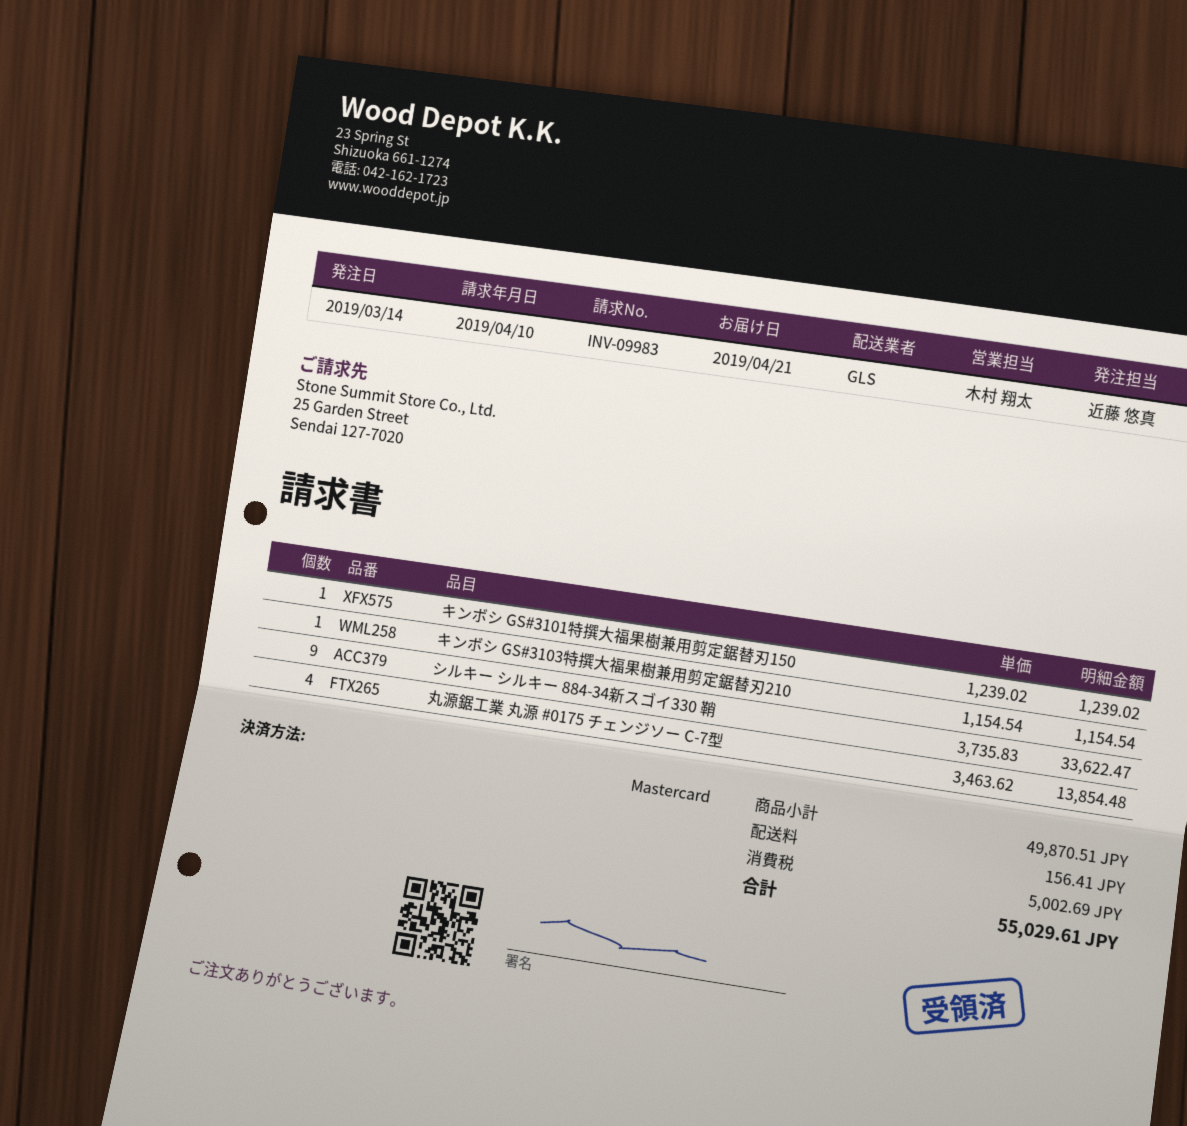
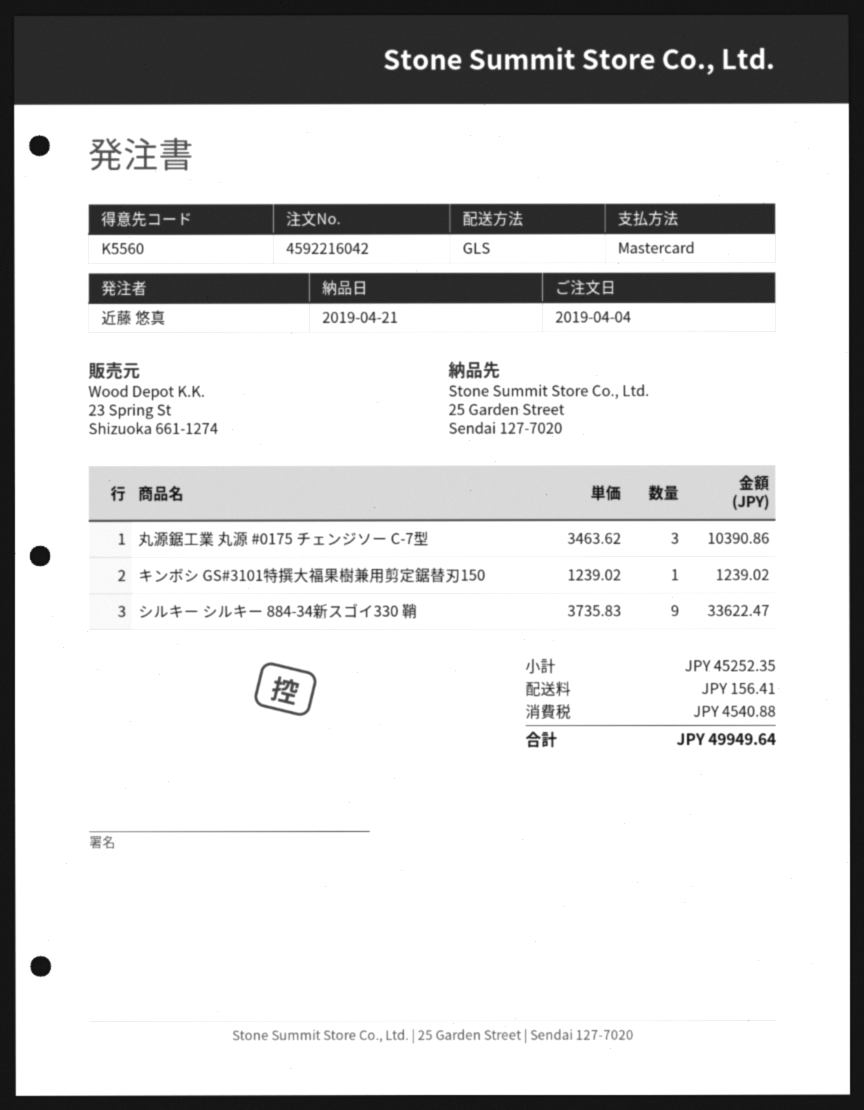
order date: 2019-03-14 -> 2019-04-04
キンボシ GS#3103特撰大福果樹兼用剪定鋸替刃210: 1 x 1154.54 = 1154.54 -> none
丸源鋸工業 丸源 #0175 チェンジソー C-7型: 4 x 3463.62 = 13854.48 -> 3 x 3463.62 = 10390.86
subtotal: 49870.51 -> 45252.35
tax: 5002.69 -> 4540.88
total: 55029.61 -> 49949.64

